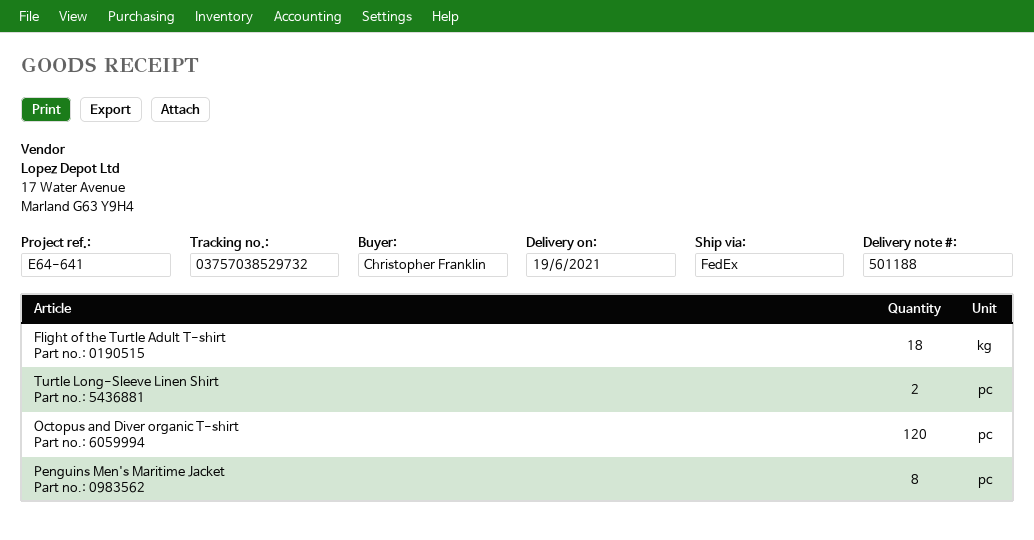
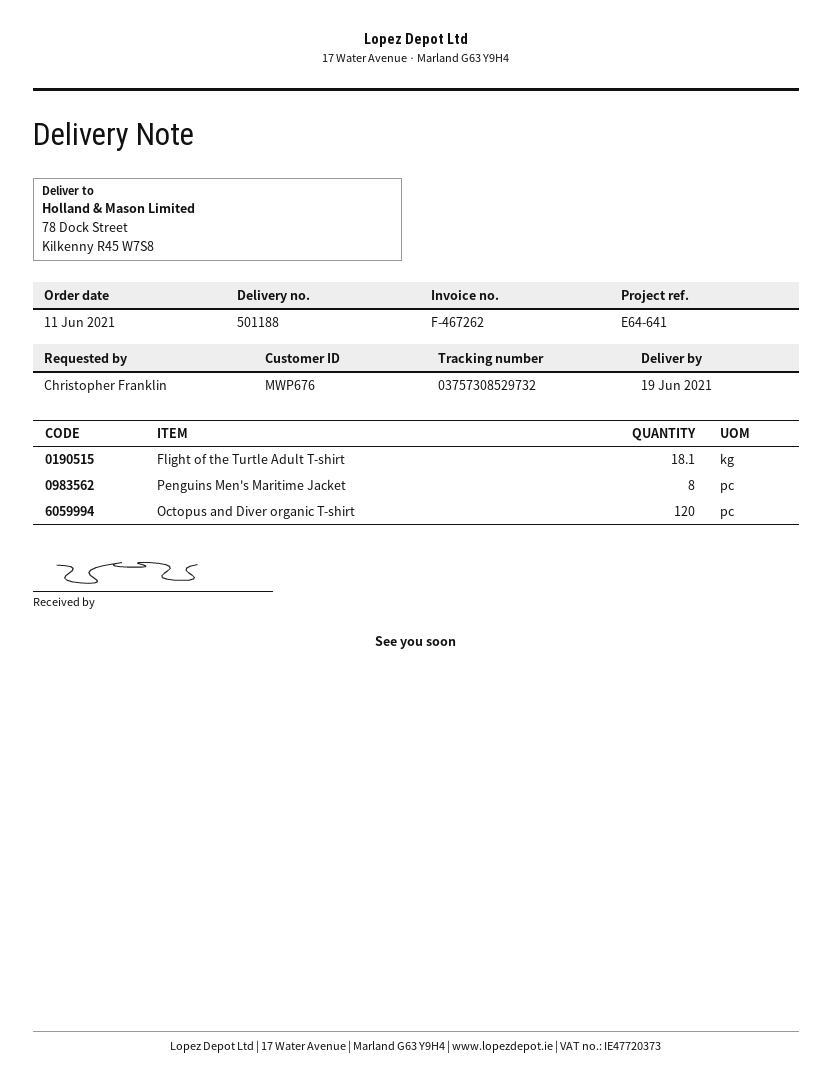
tracking number: 03757038529732 -> 03757308529732
Flight of the Turtle Adult T-shirt: 18 -> 18.1
Turtle Long-Sleeve Linen Shirt: 2 -> none

